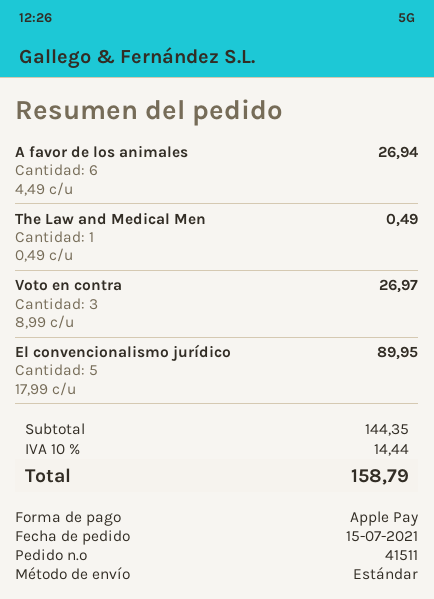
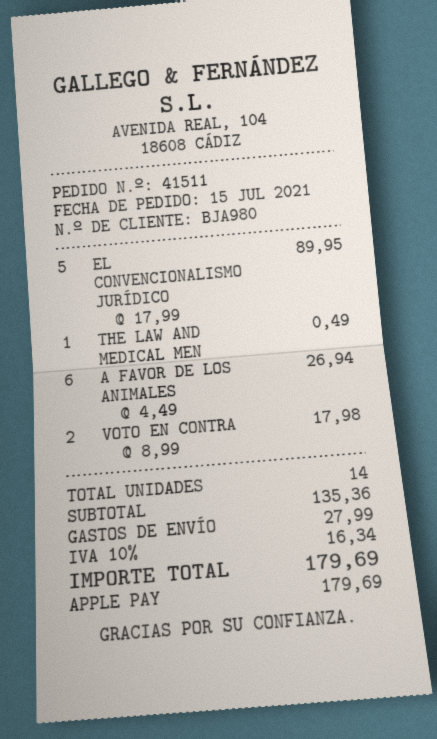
Voto en contra: 3 x 8.99 = 26.97 -> 2 x 8.99 = 17.98
subtotal: 144.35 -> 135.36
shipping: none -> 27.99
tax: 10% = 14.44 -> 10% = 16.34
total: 158.79 -> 179.69

